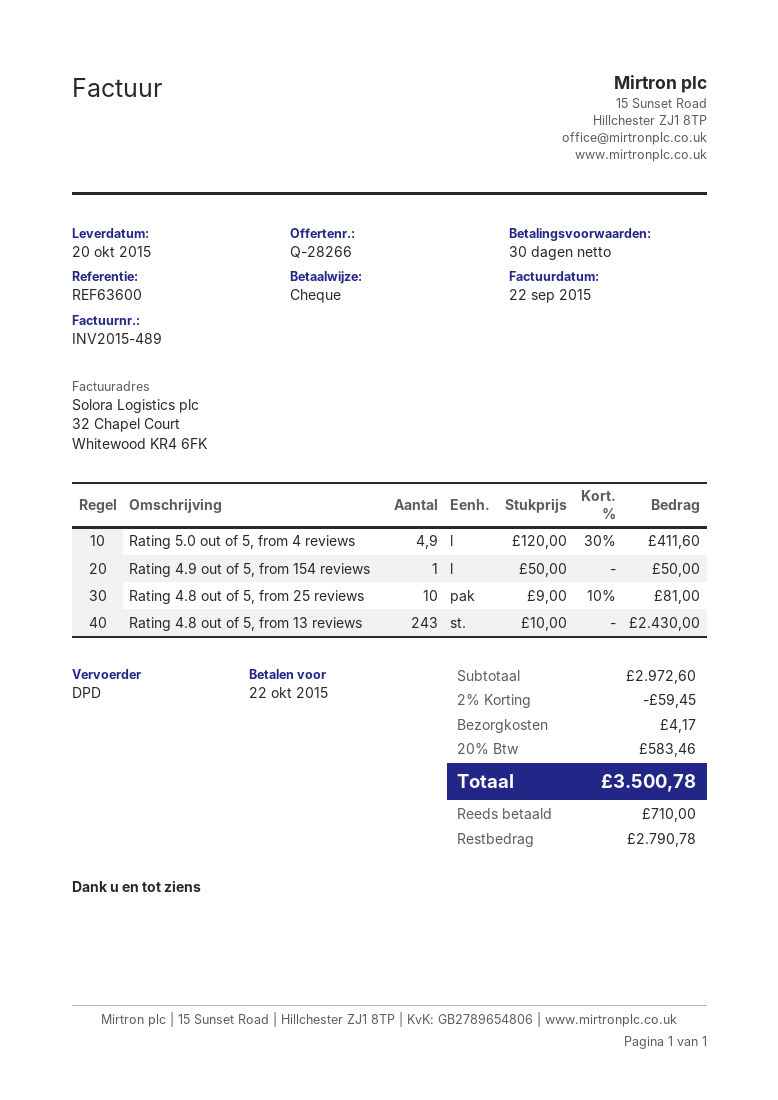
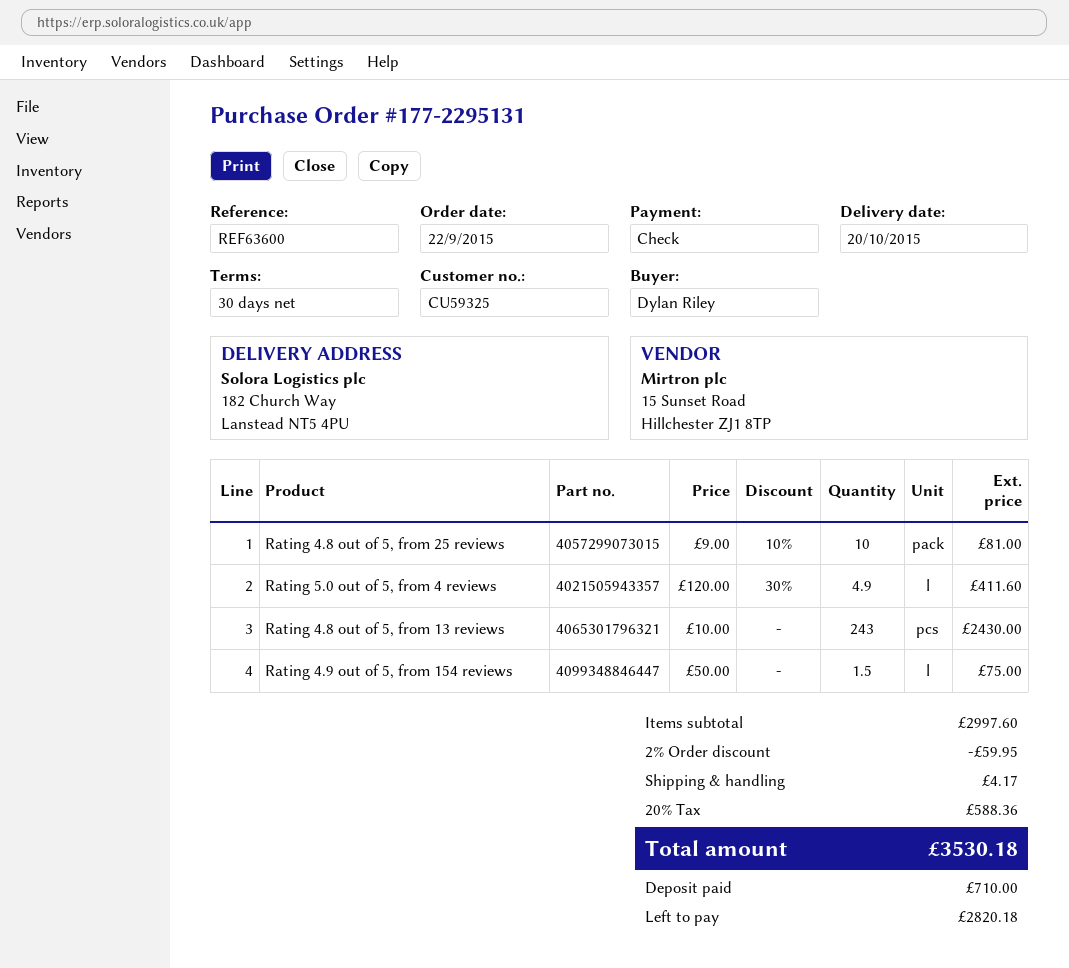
Rating 4.9 out of 5, from 154 reviews: 1 x 50.00 = 50.00 -> 1.5 x 50.00 = 75.00
subtotal: 2972.60 -> 2997.60
discount: 2% = 59.45 -> 2% = 59.95
tax: 20% = 583.46 -> 20% = 588.36
total: 3500.78 -> 3530.18
balance: 2790.78 -> 2820.18

